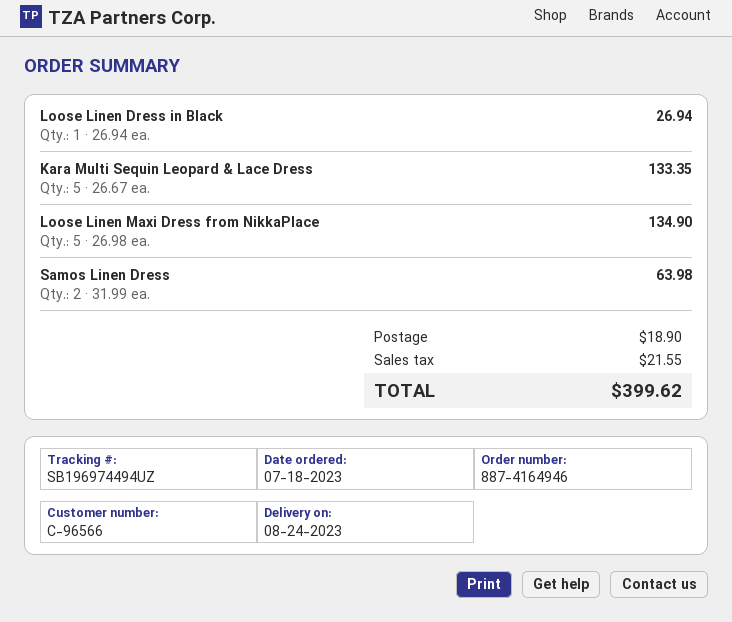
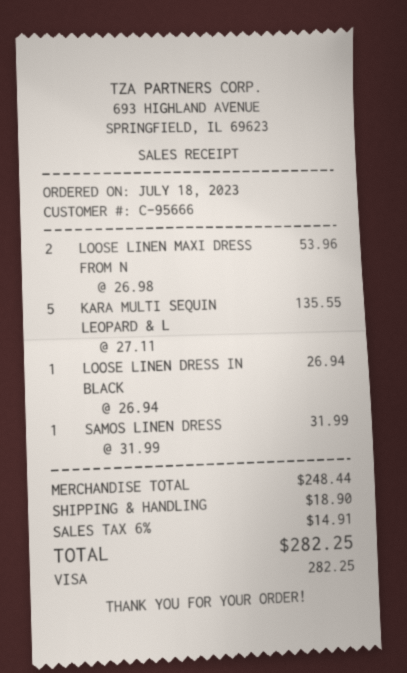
customer number: C-96566 -> C-95666
Kara Multi Sequin Leopard & Lace Dress: 5 x 26.67 = 133.35 -> 5 x 27.11 = 135.55
Loose Linen Maxi Dress from NikkaPlace: 5 x 26.98 = 134.90 -> 2 x 26.98 = 53.96
Samos Linen Dress: 2 x 31.99 = 63.98 -> 1 x 31.99 = 31.99
tax: 21.55 -> 14.91
total: 399.62 -> 282.25

